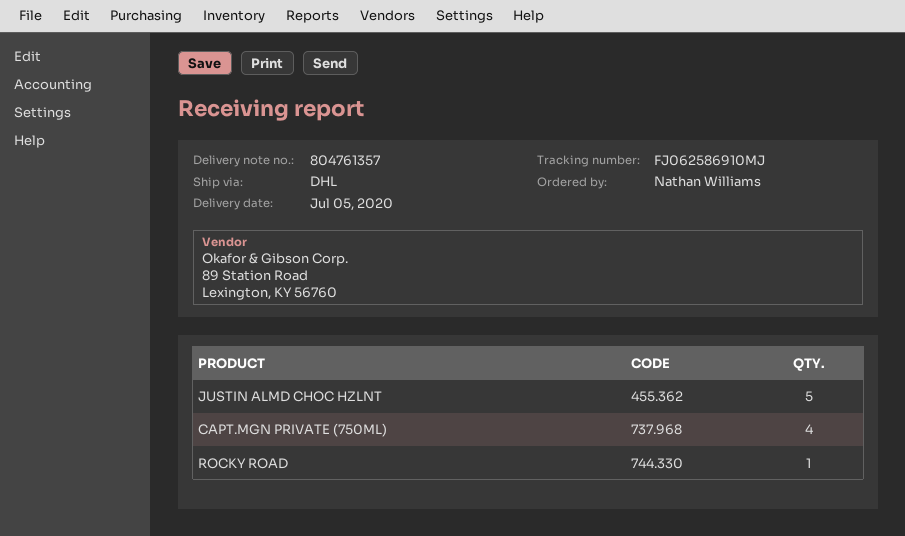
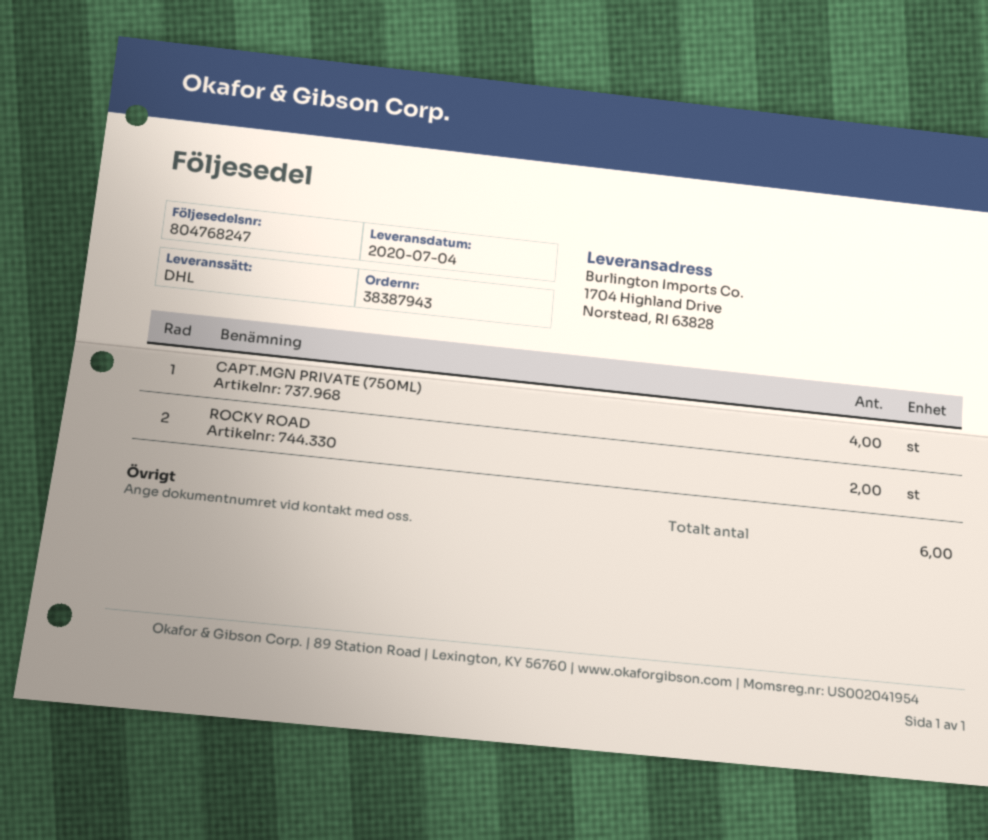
delivery note number: 804761357 -> 804768247
delivery date: 2020-07-05 -> 2020-07-04
JUSTIN ALMD CHOC HZLNT: 5 -> none
ROCKY ROAD: 1 -> 2

